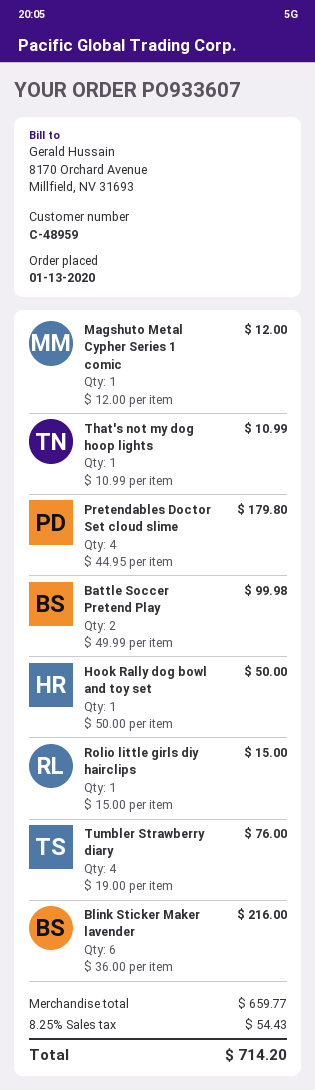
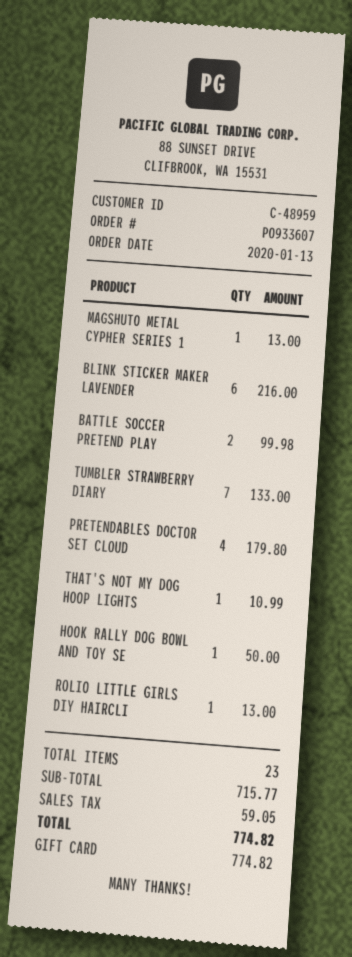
Magshuto Metal Cypher Series 1 comic: 1 for 12.00 -> 1 for 13.00
Rolio little girls diy hairclips: 1 for 15.00 -> 1 for 13.00
Tumbler Strawberry diary: 4 for 76.00 -> 7 for 133.00
subtotal: 659.77 -> 715.77
tax: 54.43 -> 59.05
total: 714.20 -> 774.82

